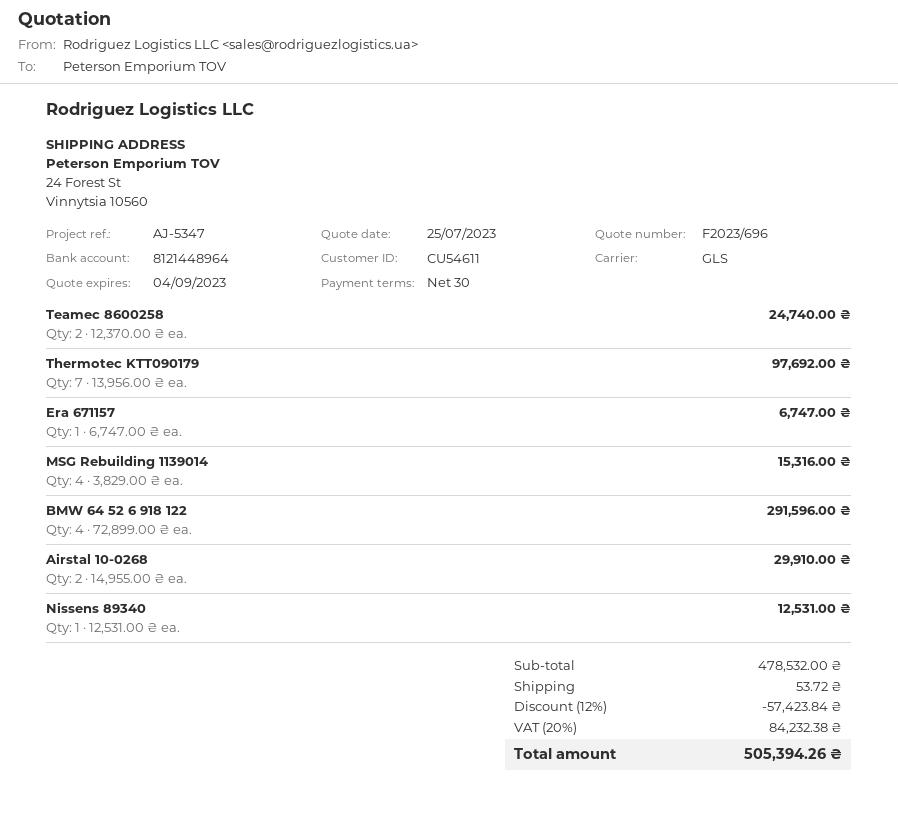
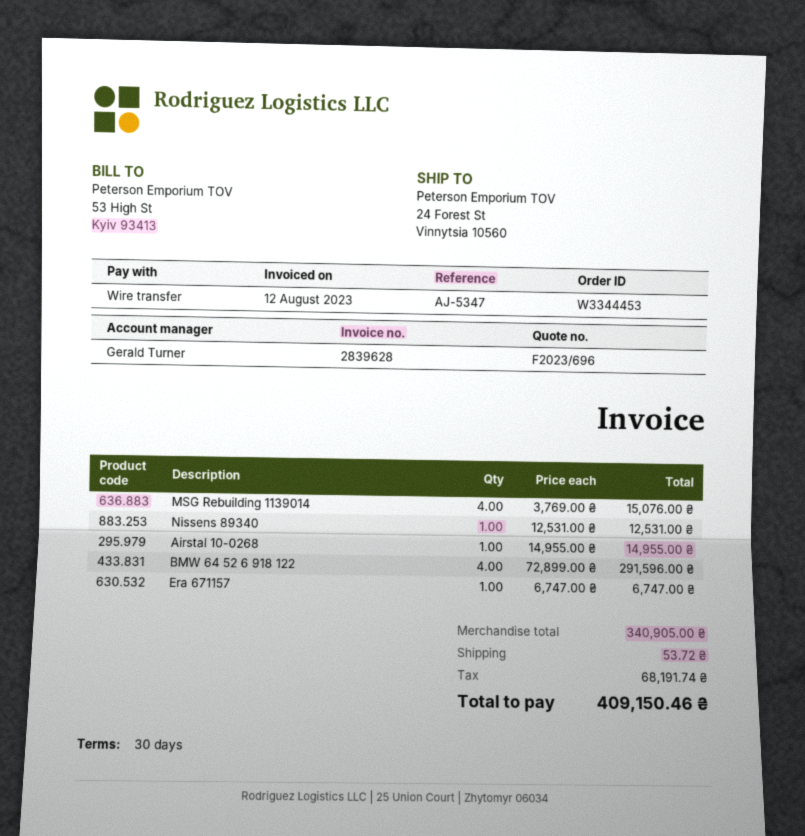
Teamec 8600258: 2 x 12370.00 = 24740.00 -> none
Thermotec KTT090179: 7 x 13956.00 = 97692.00 -> none
MSG Rebuilding 1139014: 4 x 3829.00 = 15316.00 -> 4 x 3769.00 = 15076.00
Airstal 10-0268: 2 x 14955.00 = 29910.00 -> 1 x 14955.00 = 14955.00
subtotal: 478532.00 -> 340905.00
discount: 12% = 57423.84 -> none
tax: 84232.38 -> 68191.74
total: 505394.26 -> 409150.46

